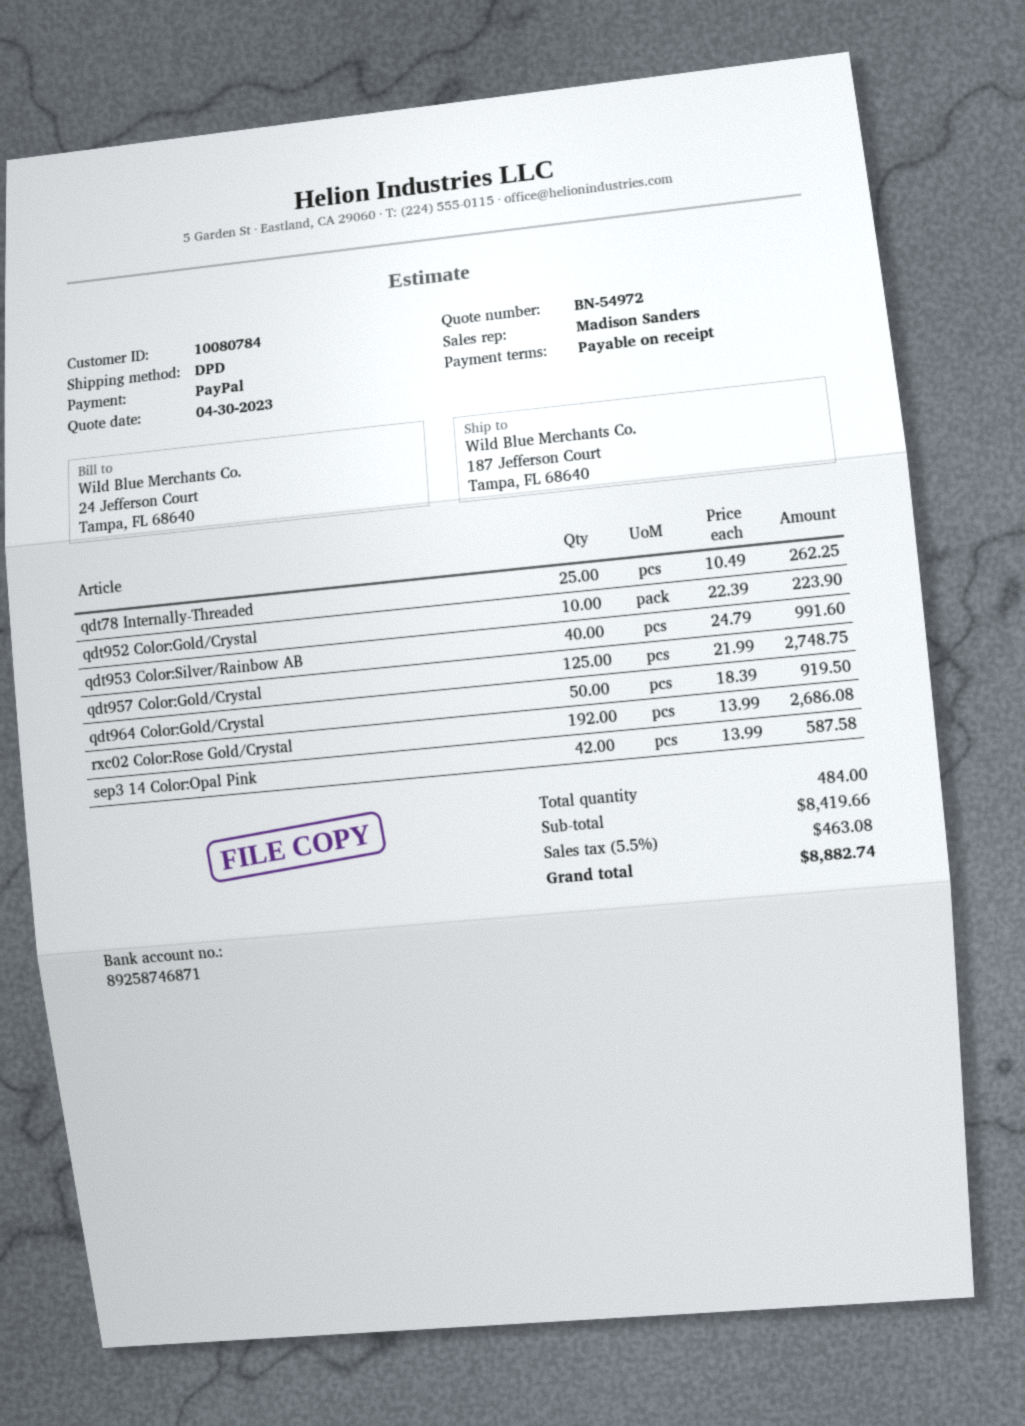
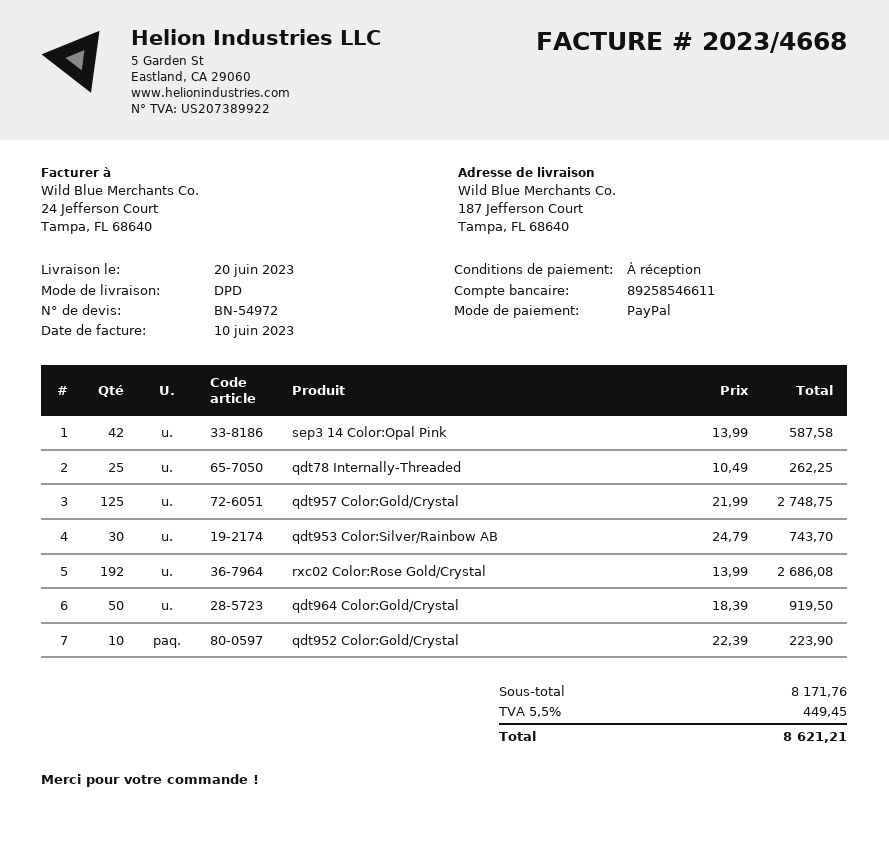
bank account: 89258746871 -> 89258546611
qdt953 Color:Silver/Rainbow AB: 40 x 24.79 = 991.60 -> 30 x 24.79 = 743.70
subtotal: 8419.66 -> 8171.76
tax: 5.5% = 463.08 -> 5.5% = 449.45
total: 8882.74 -> 8621.21

